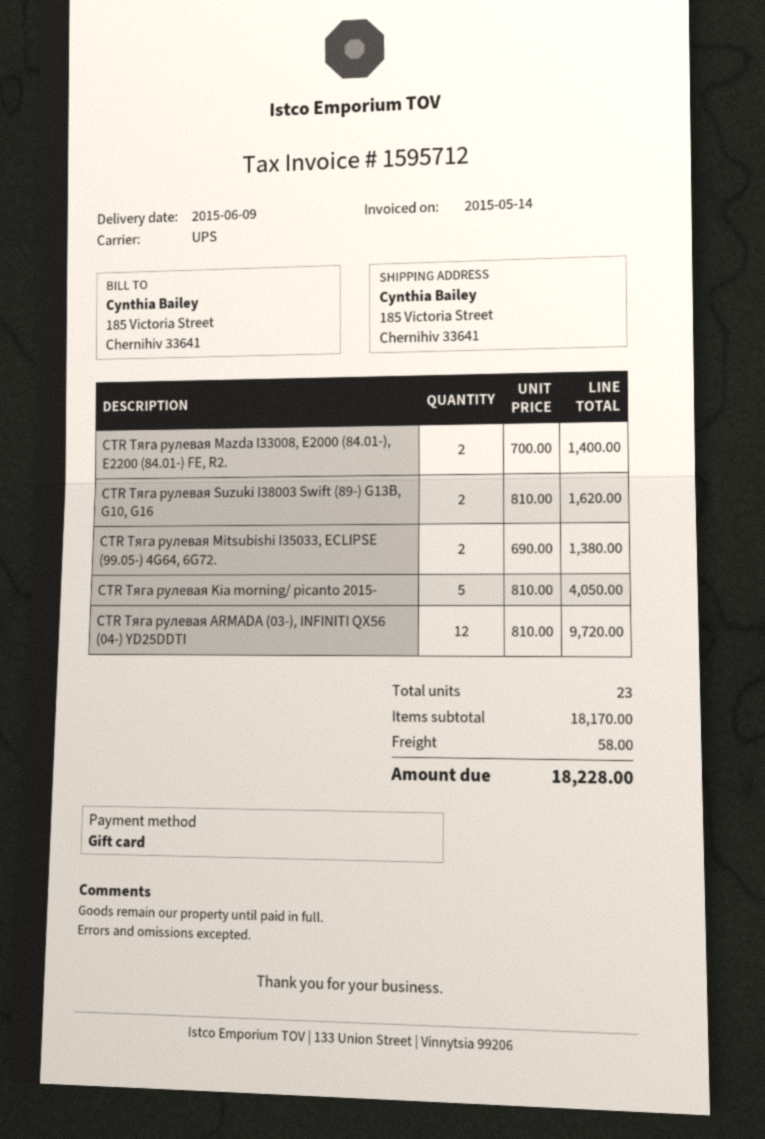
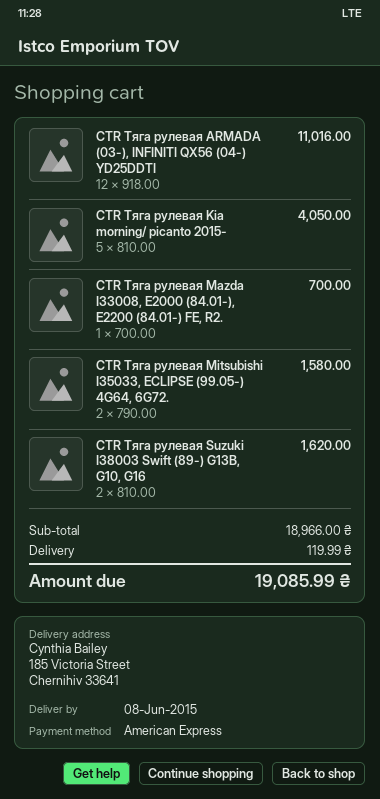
delivery date: 2015-06-09 -> 2015-06-08
payment method: gift card -> American Express
CTR Тяга рулевая Mazda I33008, E2000 (84.01-), E2200 (84.01-) FE, R2.: 2 x 700.00 = 1400.00 -> 1 x 700.00 = 700.00
CTR Тяга рулевая Mitsubishi I35033, ECLIPSE (99.05-) 4G64, 6G72.: 2 x 690.00 = 1380.00 -> 2 x 790.00 = 1580.00
CTR Тяга рулевая ARMADA (03-), INFINITI QX56 (04-) YD25DDTI: 12 x 810.00 = 9720.00 -> 12 x 918.00 = 11016.00
subtotal: 18170.00 -> 18966.00
shipping: 58.00 -> 119.99
total: 18228.00 -> 19085.99

